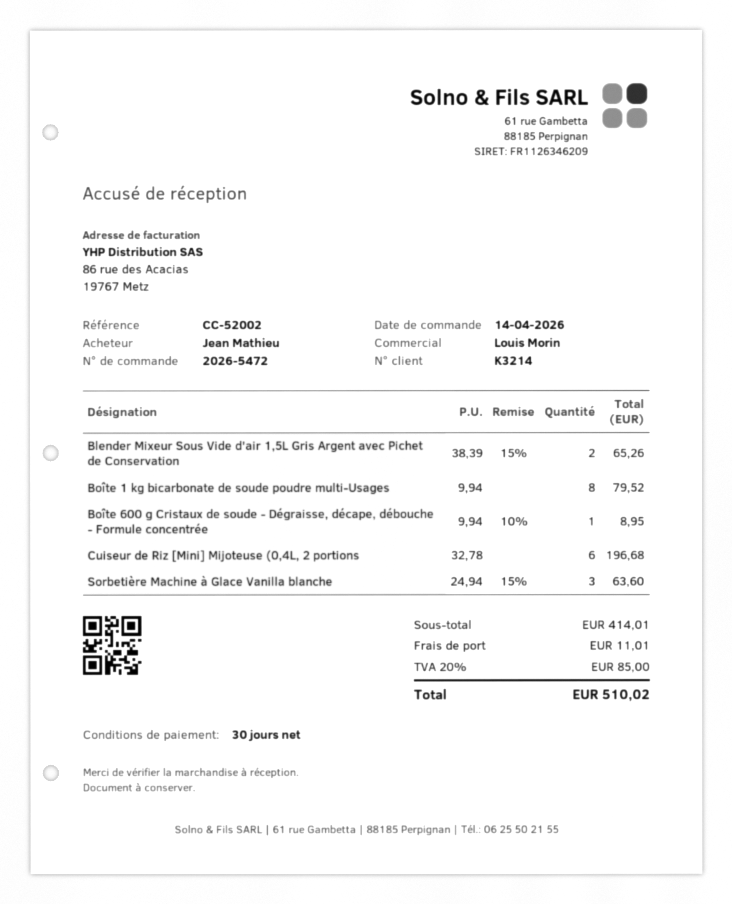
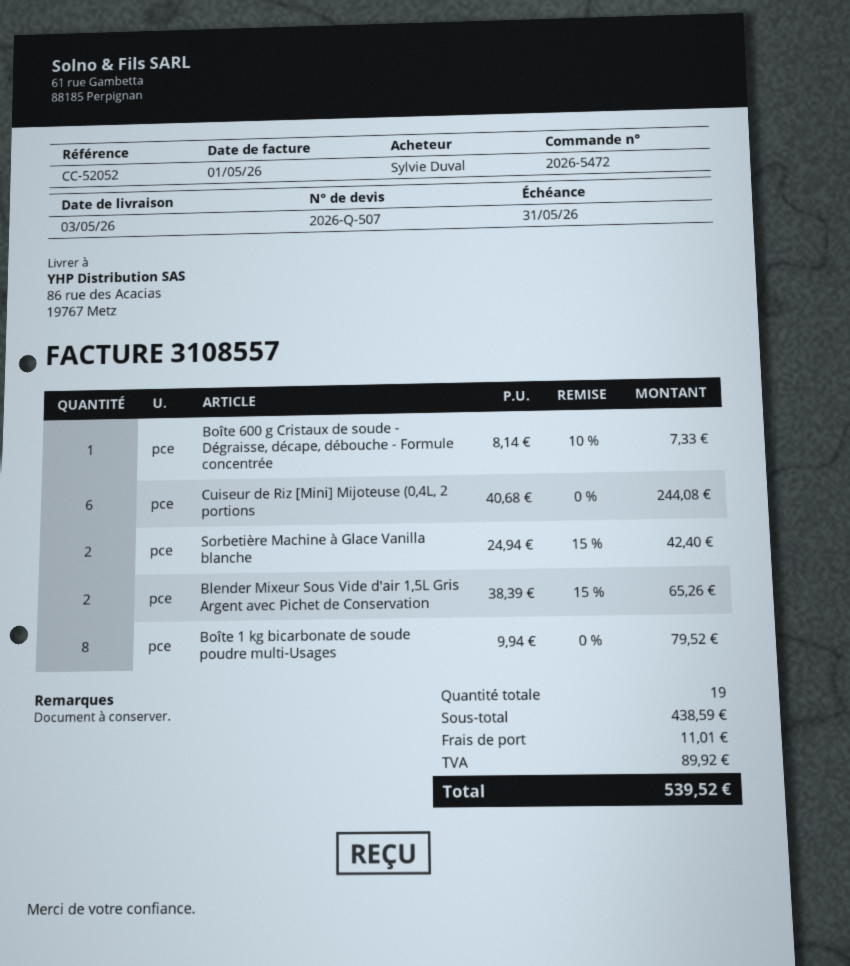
reference: CC-52002 -> CC-52052
ordered by: Jean Mathieu -> Sylvie Duval
Boîte 600 g Cristaux de soude - Dégraisse, décape, débouche - Formule concentrée: 1 x 9.94 - 10% = 8.95 -> 1 x 8.14 - 10% = 7.33
Cuiseur de Riz [Mini] Mijoteuse (0,4L, 2 portions: 6 x 32.78 = 196.68 -> 6 x 40.68 = 244.08
Sorbetière Machine à Glace Vanilla blanche: 3 x 24.94 - 15% = 63.60 -> 2 x 24.94 - 15% = 42.40
subtotal: 414.01 -> 438.59
tax: 85.00 -> 89.92
total: 510.02 -> 539.52

